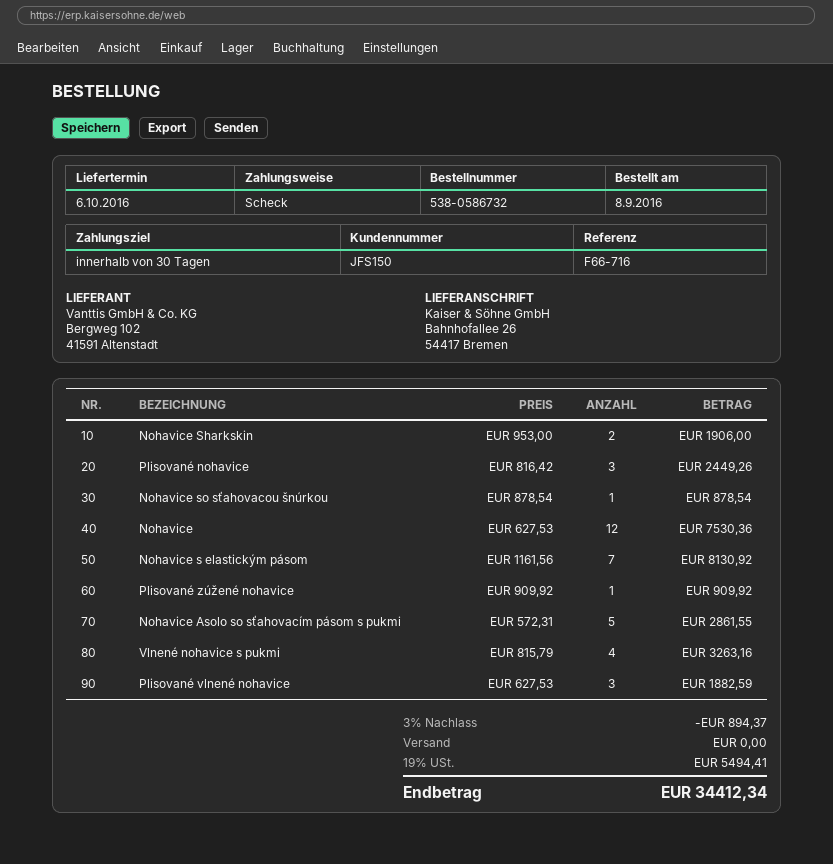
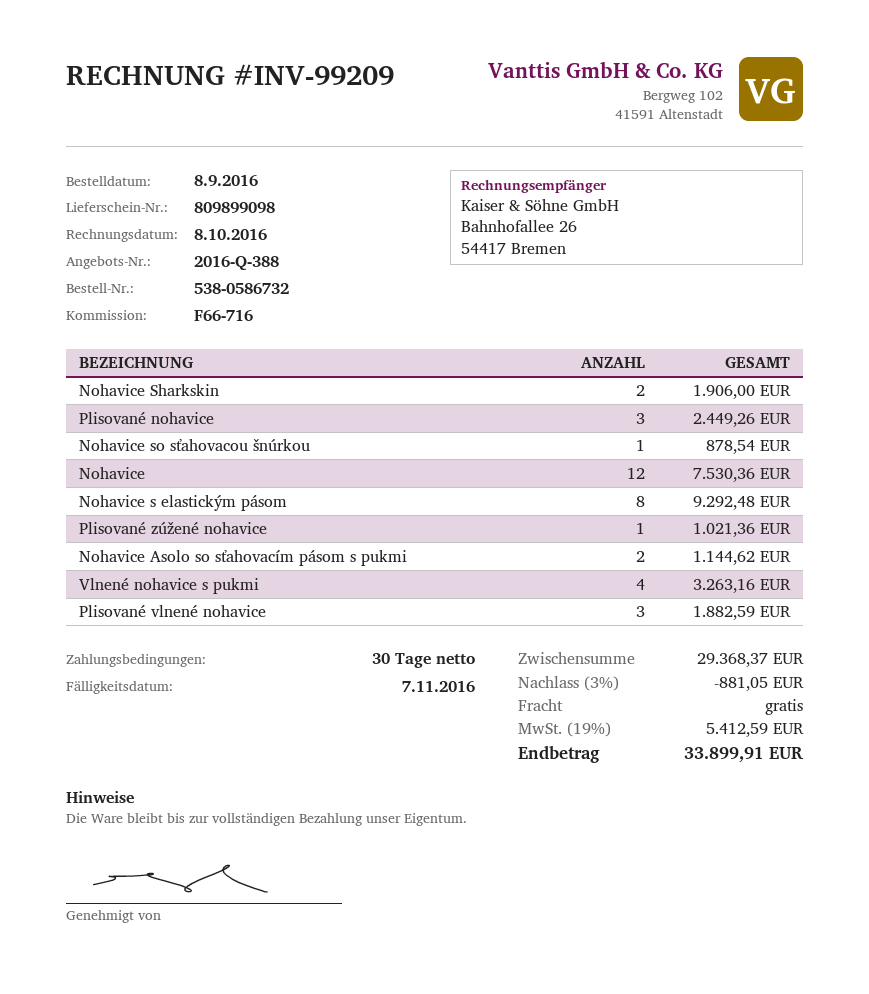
Nohavice s elastickým pásom: 7 for 8130.92 -> 8 for 9292.48
Plisované zúžené nohavice: 1 for 909.92 -> 1 for 1021.36
Nohavice Asolo so sťahovacím pásom s pukmi: 5 for 2861.55 -> 2 for 1144.62
discount: 3% = 894.37 -> 3% = 881.05
tax: 19% = 5494.41 -> 19% = 5412.59
total: 34412.34 -> 33899.91

